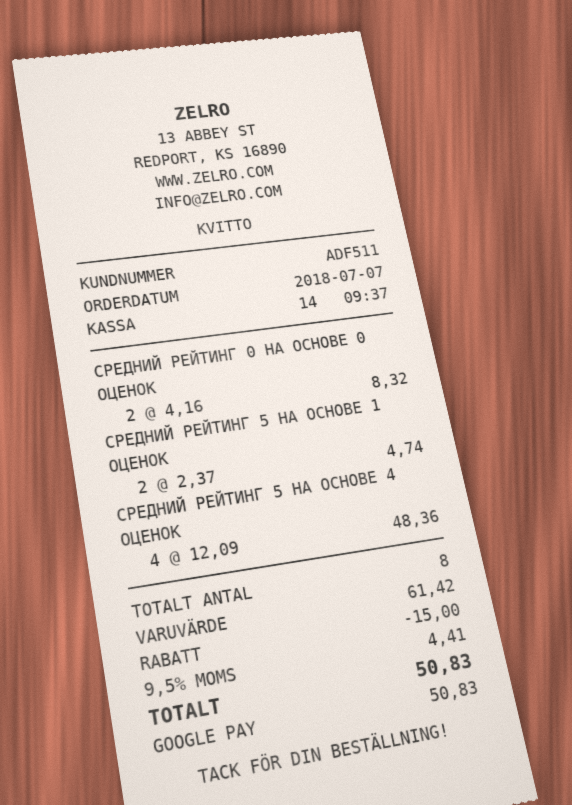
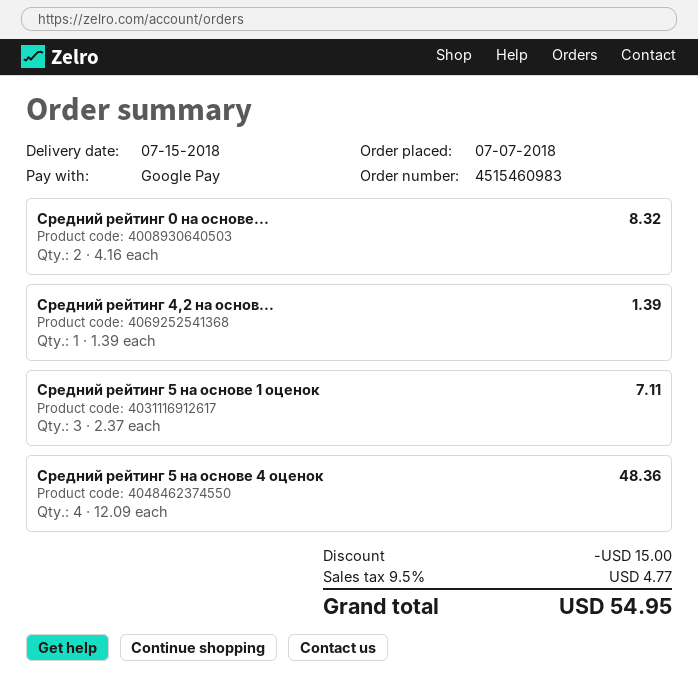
СРЕДНИЙ РЕЙТИНГ 5 НА ОСНОВЕ 1 ОЦЕНОК: 2 x 2.37 = 4.74 -> 3 x 2.37 = 7.11
Средний рейтинг 4,2 на основ...: none -> 1 x 1.39 = 1.39
tax: 9.5% = 4.41 -> 9.5% = 4.77
total: 50.83 -> 54.95

